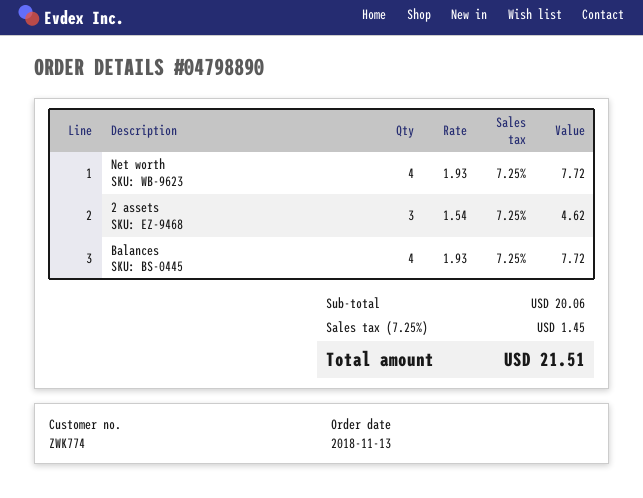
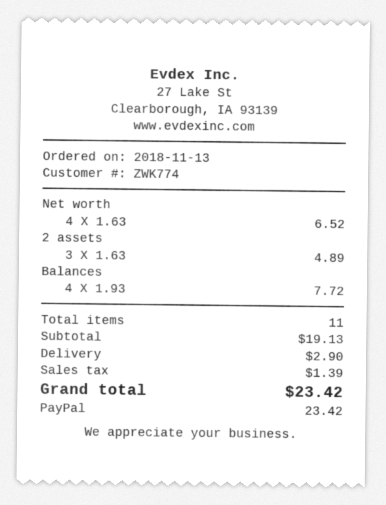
Net worth: 4 x 1.93 = 7.72 -> 4 x 1.63 = 6.52
2 assets: 3 x 1.54 = 4.62 -> 3 x 1.63 = 4.89
subtotal: 20.06 -> 19.13
shipping: none -> 2.90
tax: 1.45 -> 1.39
total: 21.51 -> 23.42

